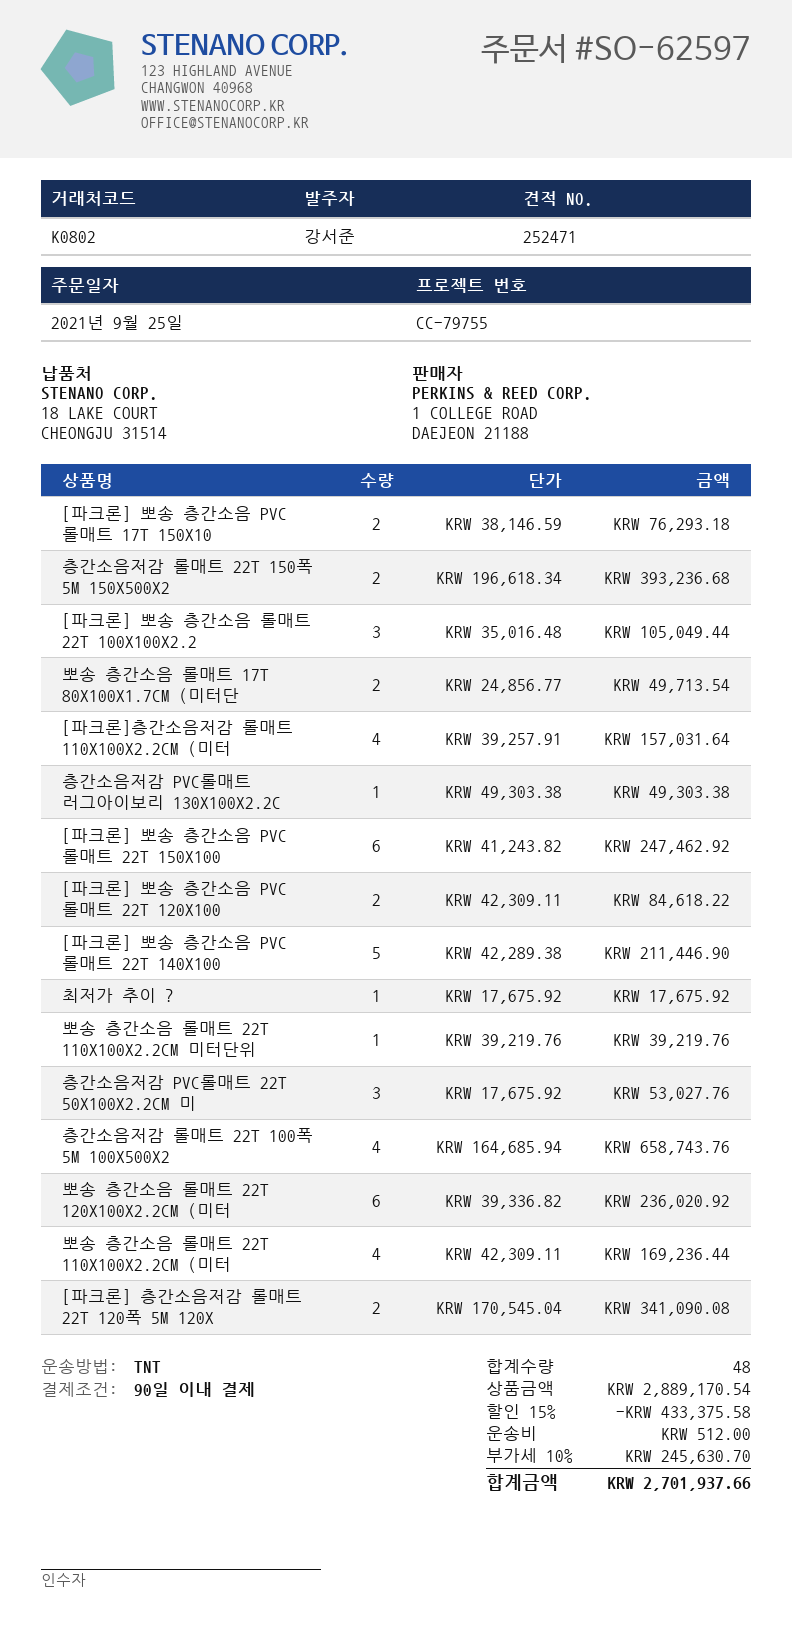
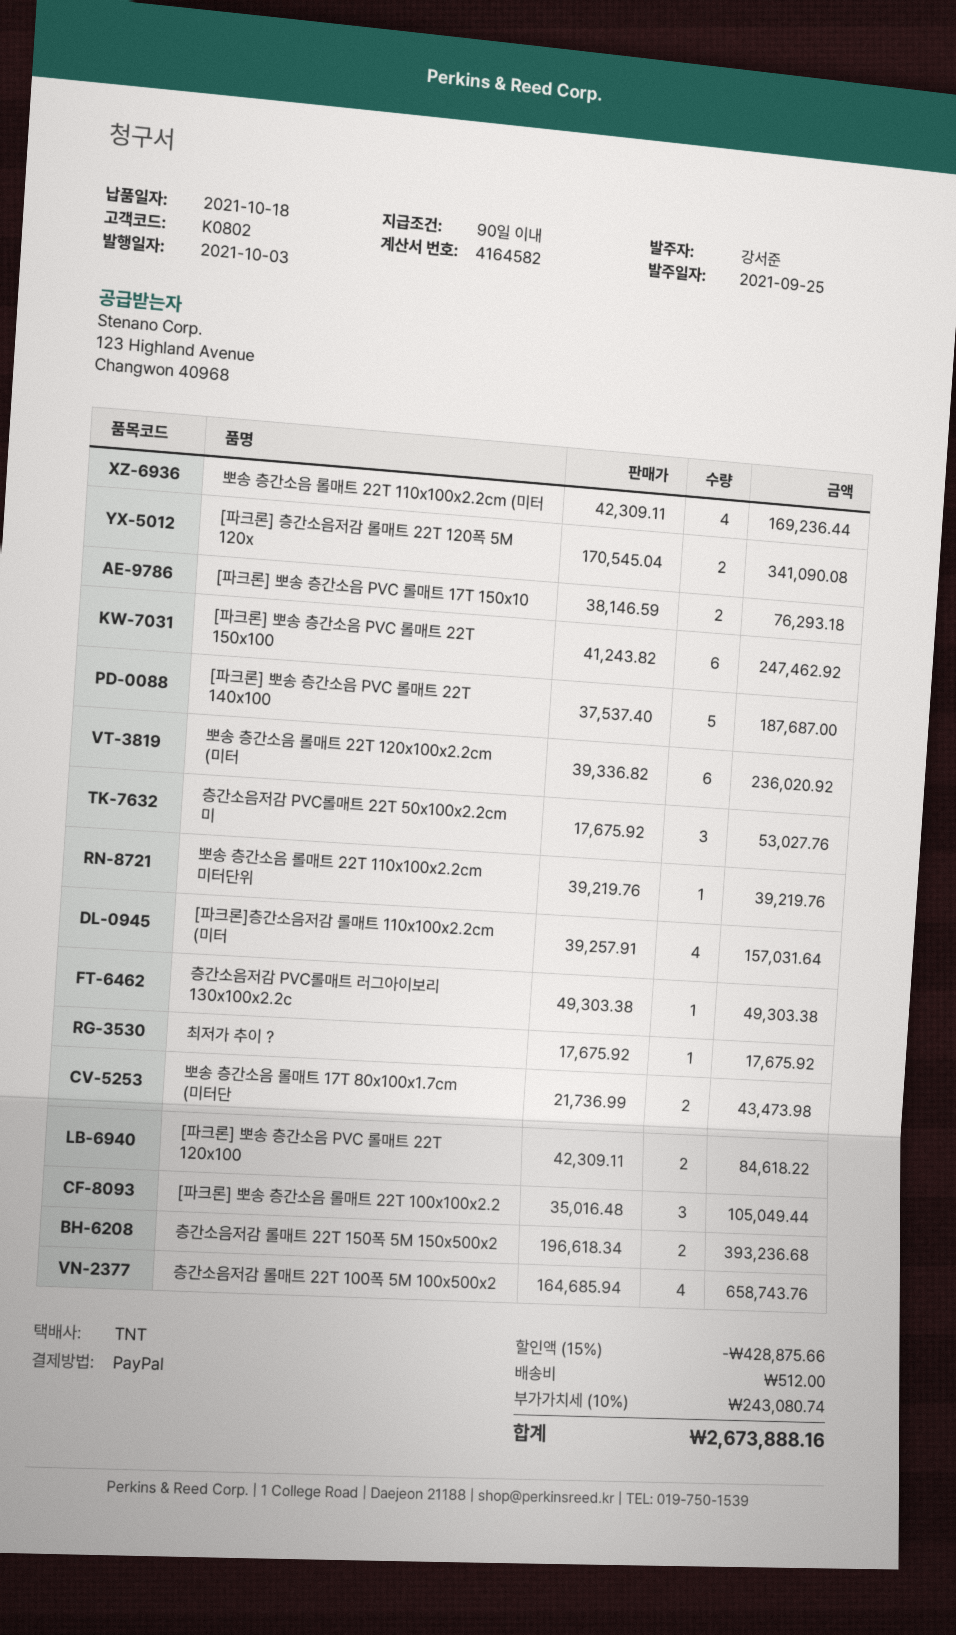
뽀송 층간소음 롤매트 17T 80X100X1.7CM (미터단: 2 x 24856.77 = 49713.54 -> 2 x 21736.99 = 43473.98
[파크론] 뽀송 층간소음 PVC 롤매트 22T 140X100: 5 x 42289.38 = 211446.90 -> 5 x 37537.40 = 187687.00
discount: 15% = 433375.58 -> 15% = 428875.66
tax: 10% = 245630.70 -> 10% = 243080.74
total: 2701937.66 -> 2673888.16

